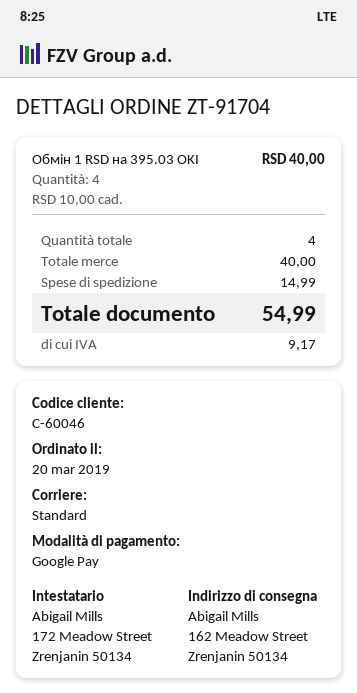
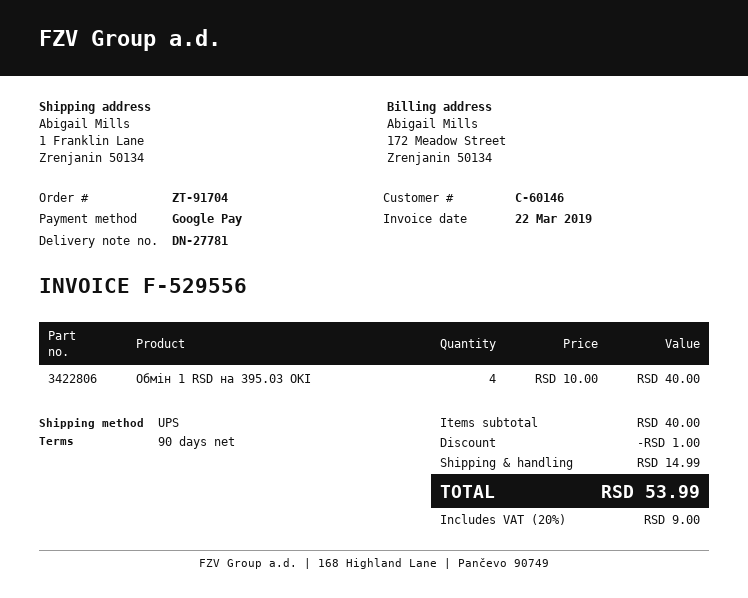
customer number: C-60046 -> C-60146
shipping method: standard -> UPS
ship to: 162 Meadow Street, Zrenjanin 50134 -> 1 Franklin Lane, Zrenjanin 50134
discount: none -> 1.00
tax: 9.17 -> 9.00
total: 54.99 -> 53.99

